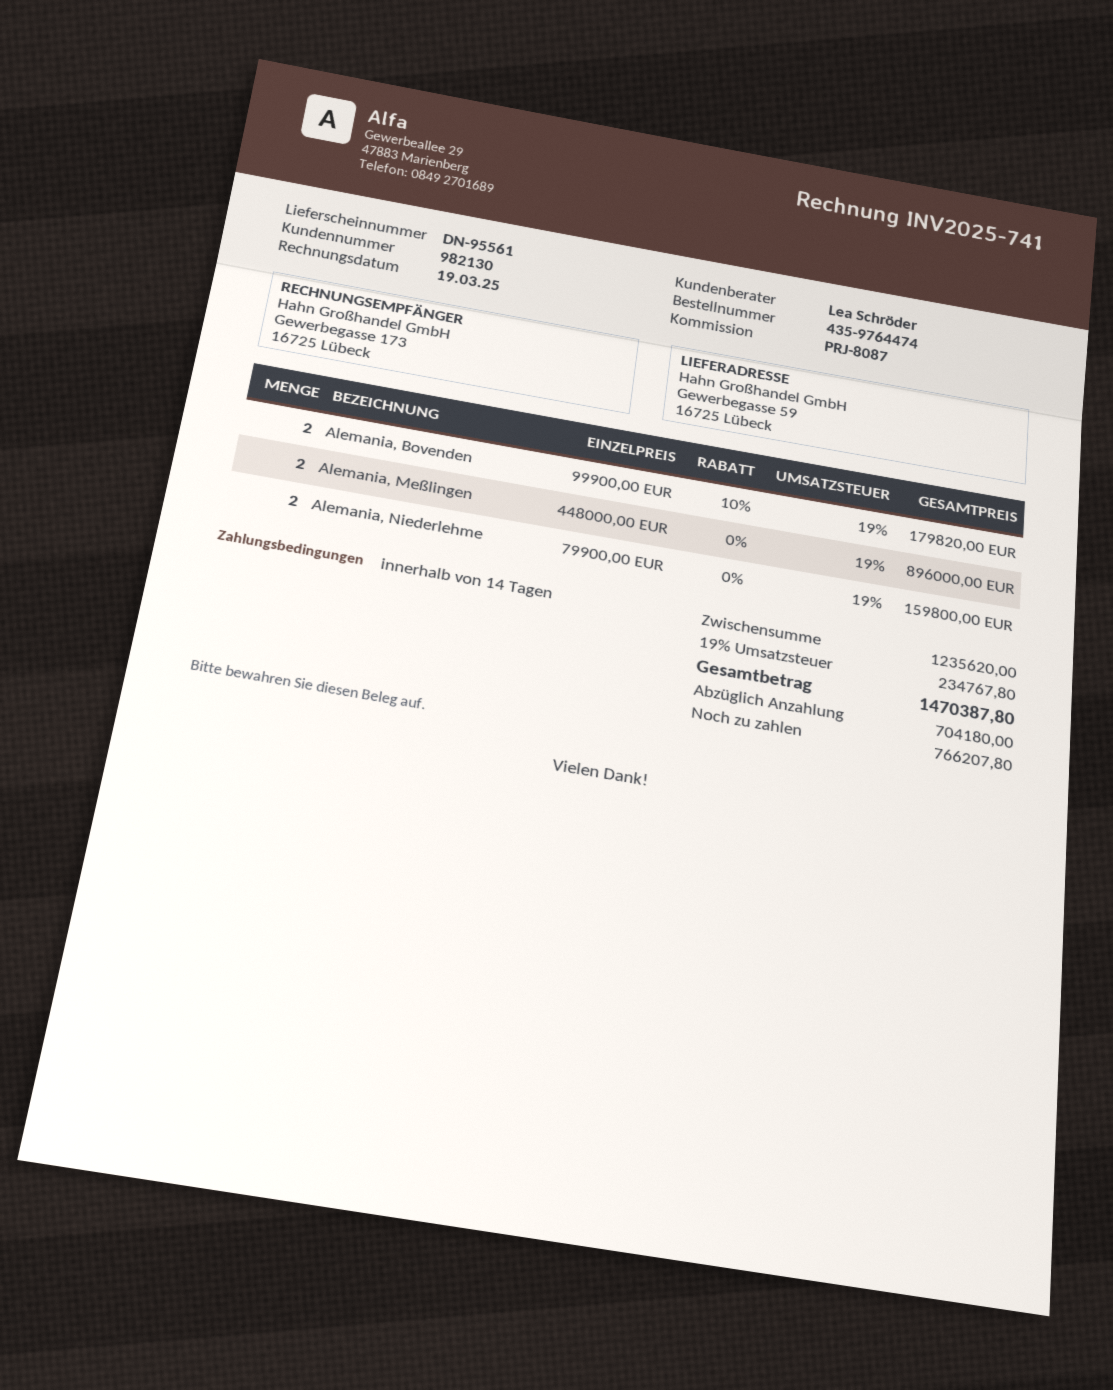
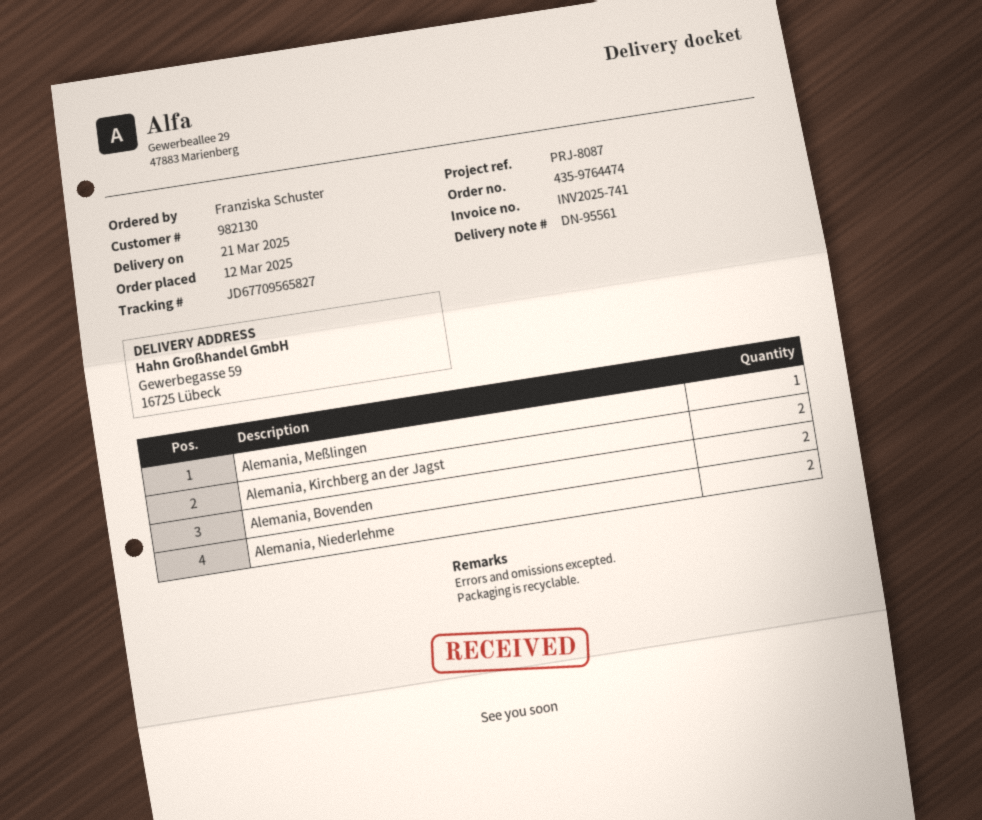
Alemania, Meßlingen: 2 -> 1
Alemania, Kirchberg an der Jagst: none -> 2

